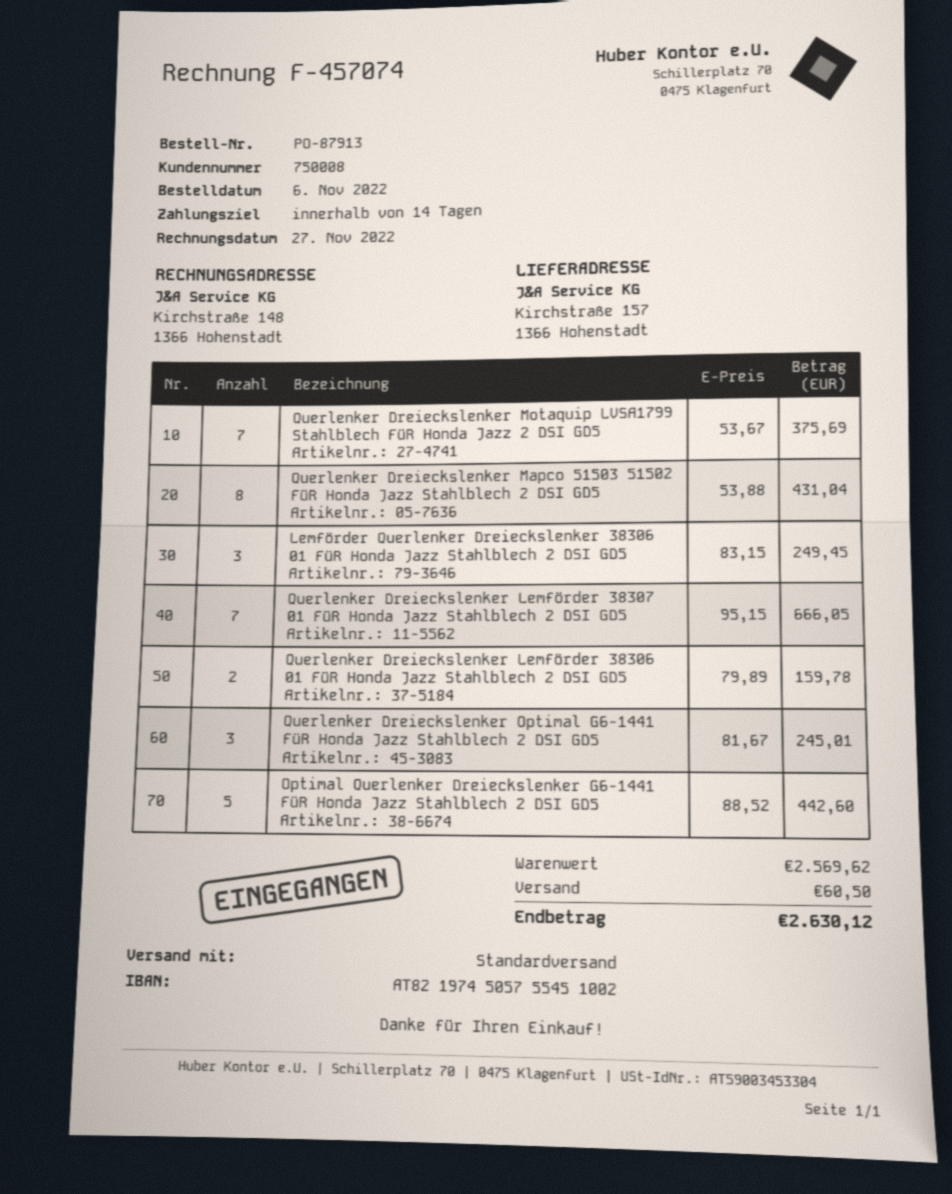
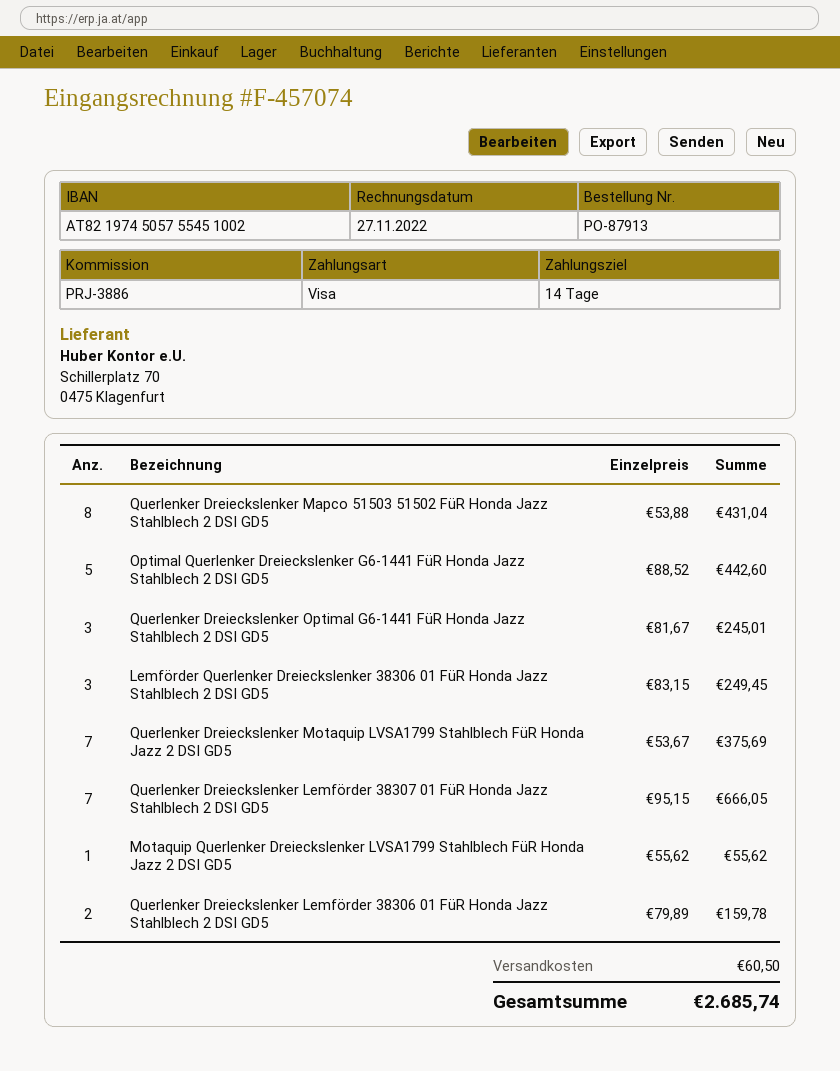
Motaquip Querlenker Dreieckslenker LVSA1799 Stahlblech FüR Honda Jazz 2 DSI GD5: none -> 1 x 55.62 = 55.62
total: 2630.12 -> 2685.74

